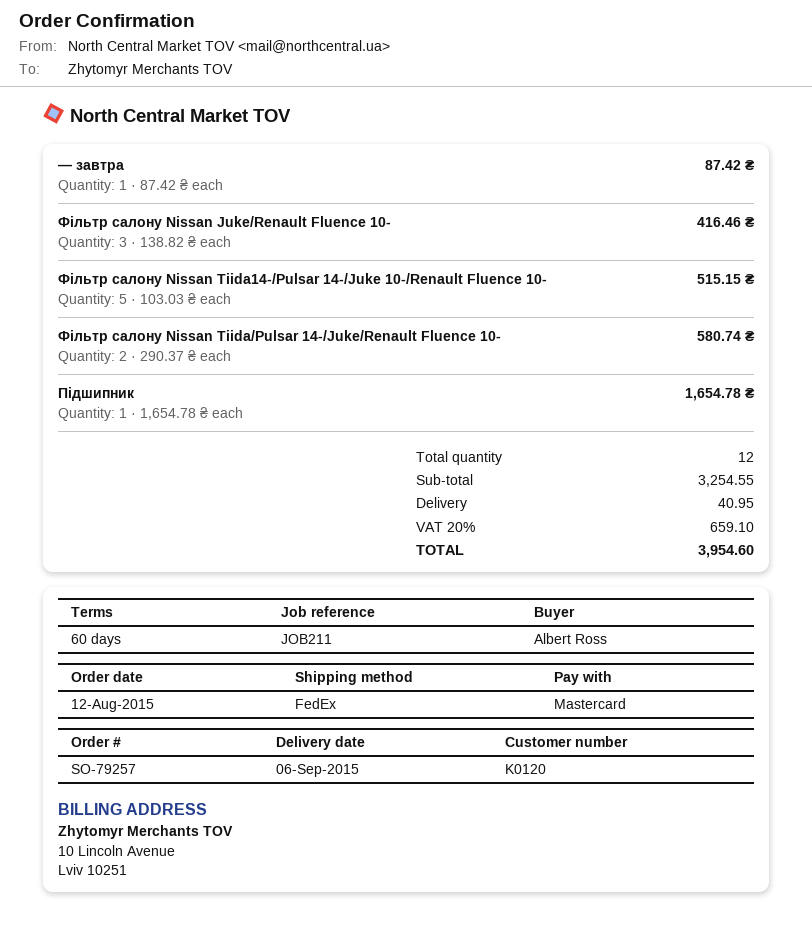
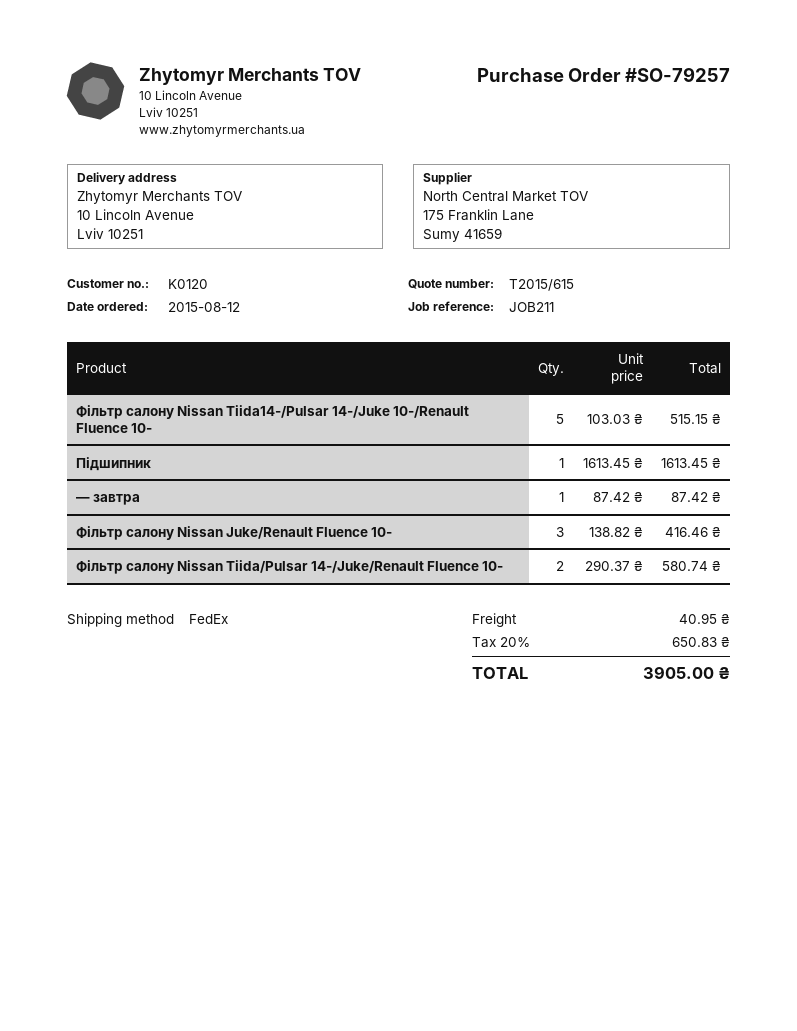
Пiдшипник: 1 x 1654.78 = 1654.78 -> 1 x 1613.45 = 1613.45
tax: 20% = 659.10 -> 20% = 650.83
total: 3954.60 -> 3905.00

